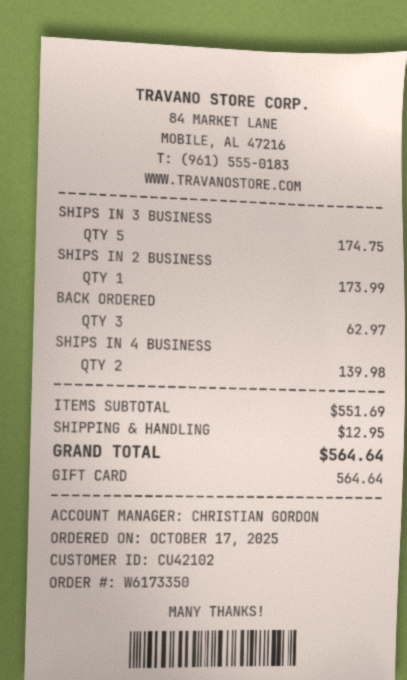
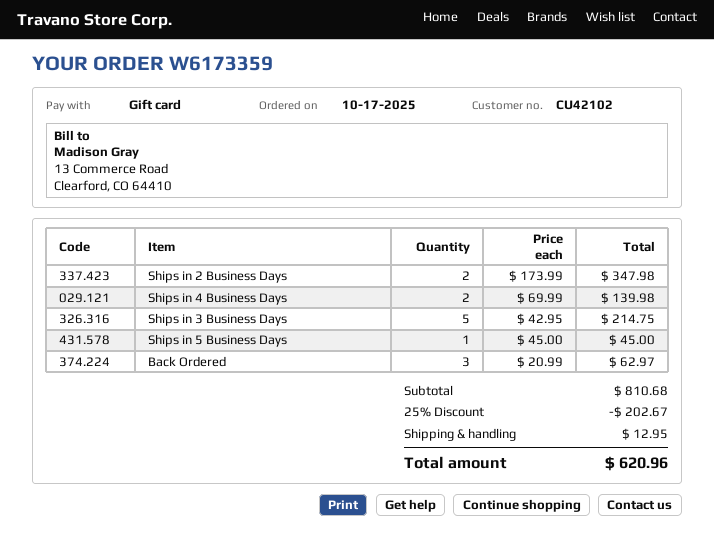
order number: W6173350 -> W6173359
SHIPS IN 3 BUSINESS: 5 for 174.75 -> 5 for 214.75
SHIPS IN 2 BUSINESS: 1 for 173.99 -> 2 for 347.98
Ships in 5 Business Days: none -> 1 for 45.00
subtotal: 551.69 -> 810.68
discount: none -> 25% = 202.67
total: 564.64 -> 620.96

